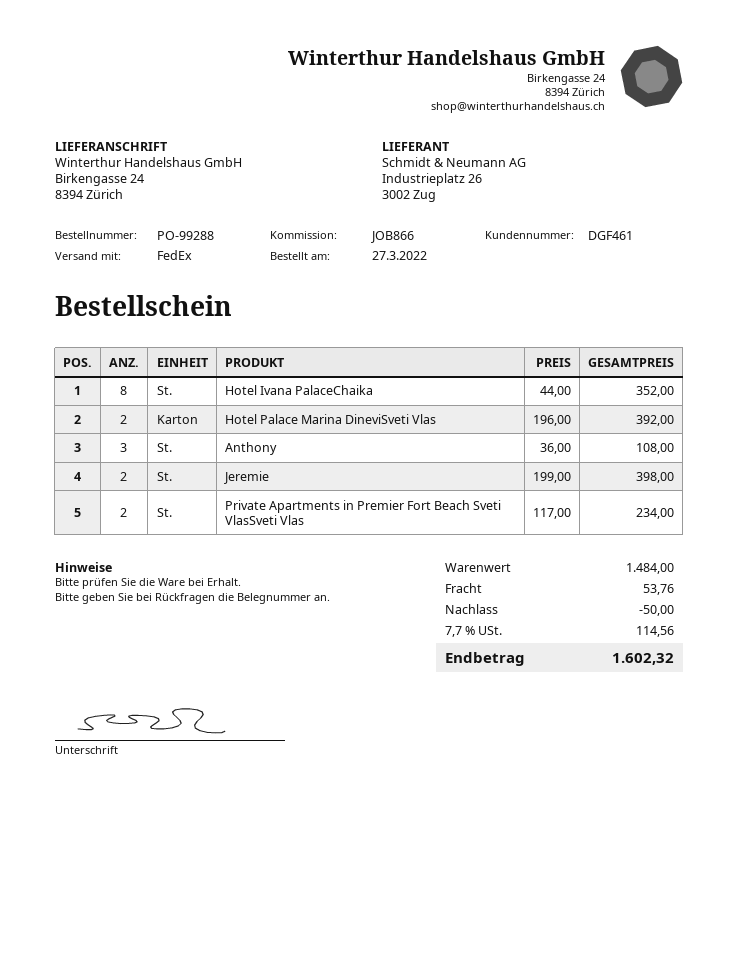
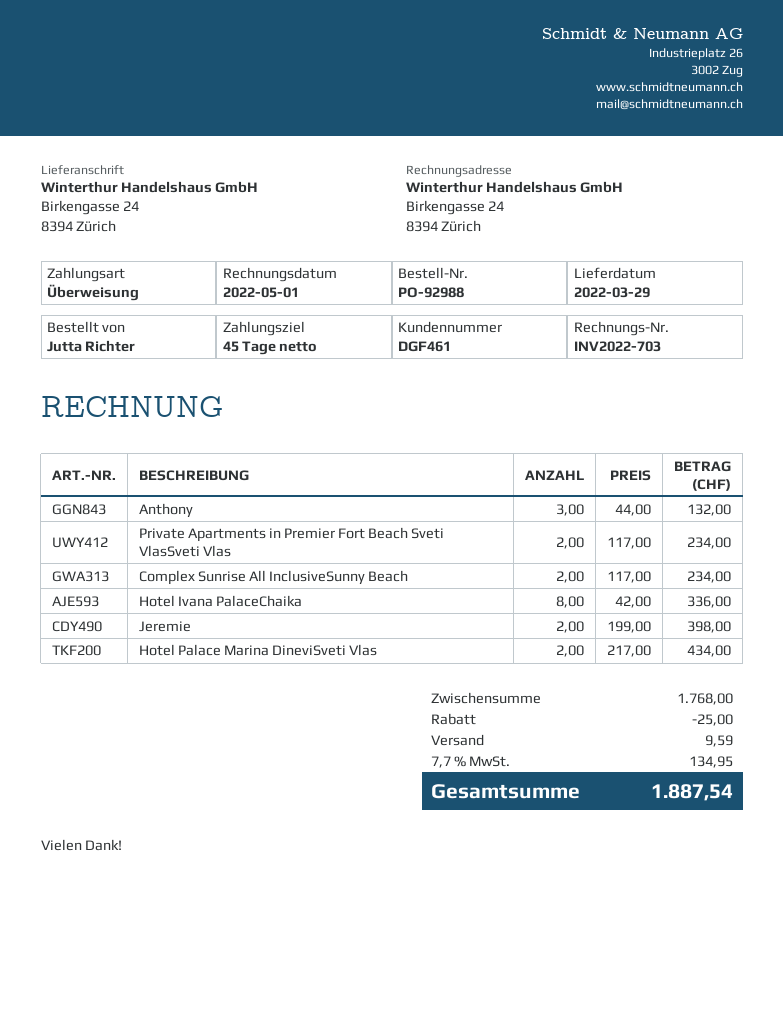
order number: PO-99288 -> PO-92988
Hotel Ivana PalaceChaika: 8 x 44.00 = 352.00 -> 8 x 42.00 = 336.00
Hotel Palace Marina DineviSveti Vlas: 2 x 196.00 = 392.00 -> 2 x 217.00 = 434.00
Anthony: 3 x 36.00 = 108.00 -> 3 x 44.00 = 132.00
Complex Sunrise All InclusiveSunny Beach: none -> 2 x 117.00 = 234.00
subtotal: 1484.00 -> 1768.00
discount: 50.00 -> 25.00
shipping: 53.76 -> 9.59
tax: 7.7% = 114.56 -> 7.7% = 134.95
total: 1602.32 -> 1887.54

